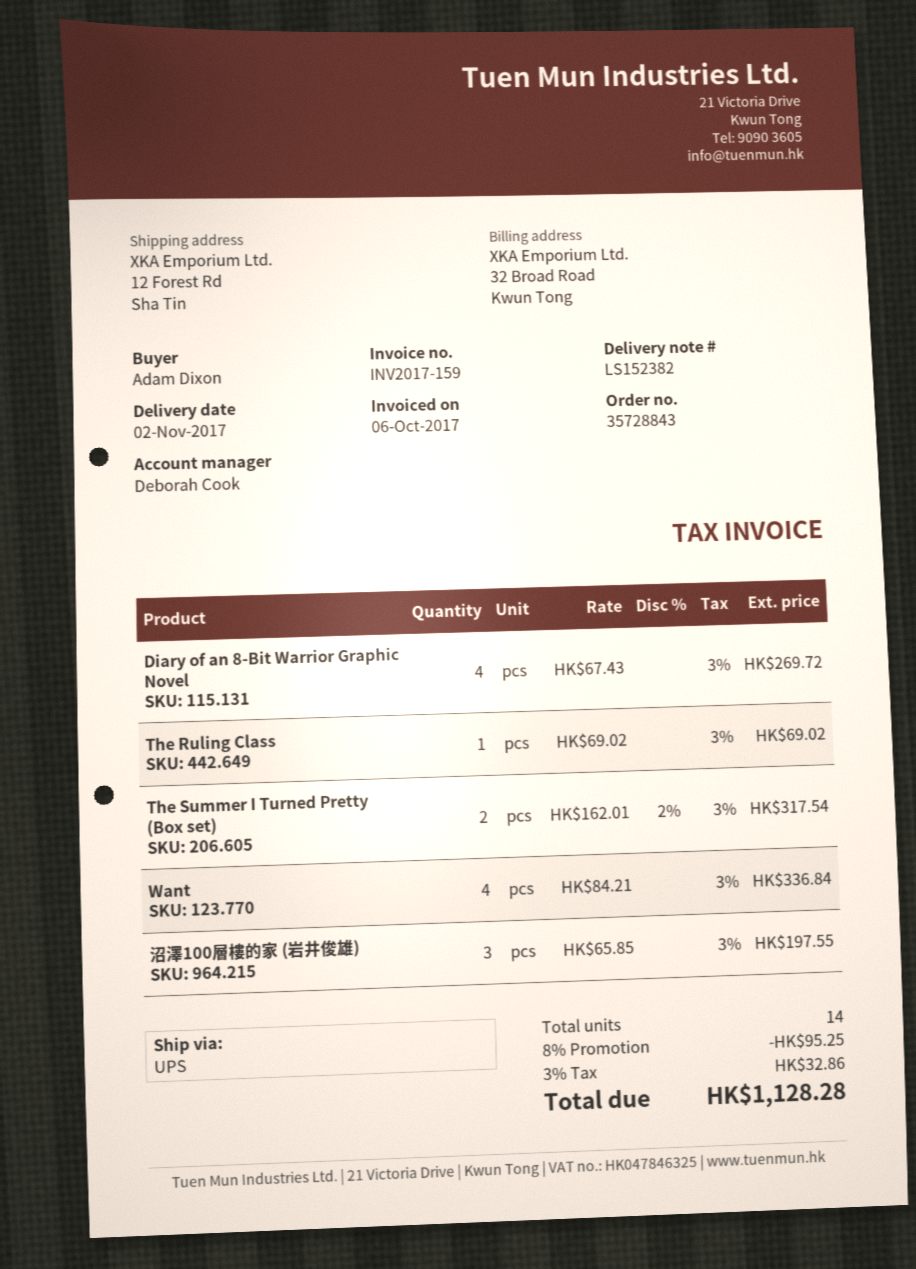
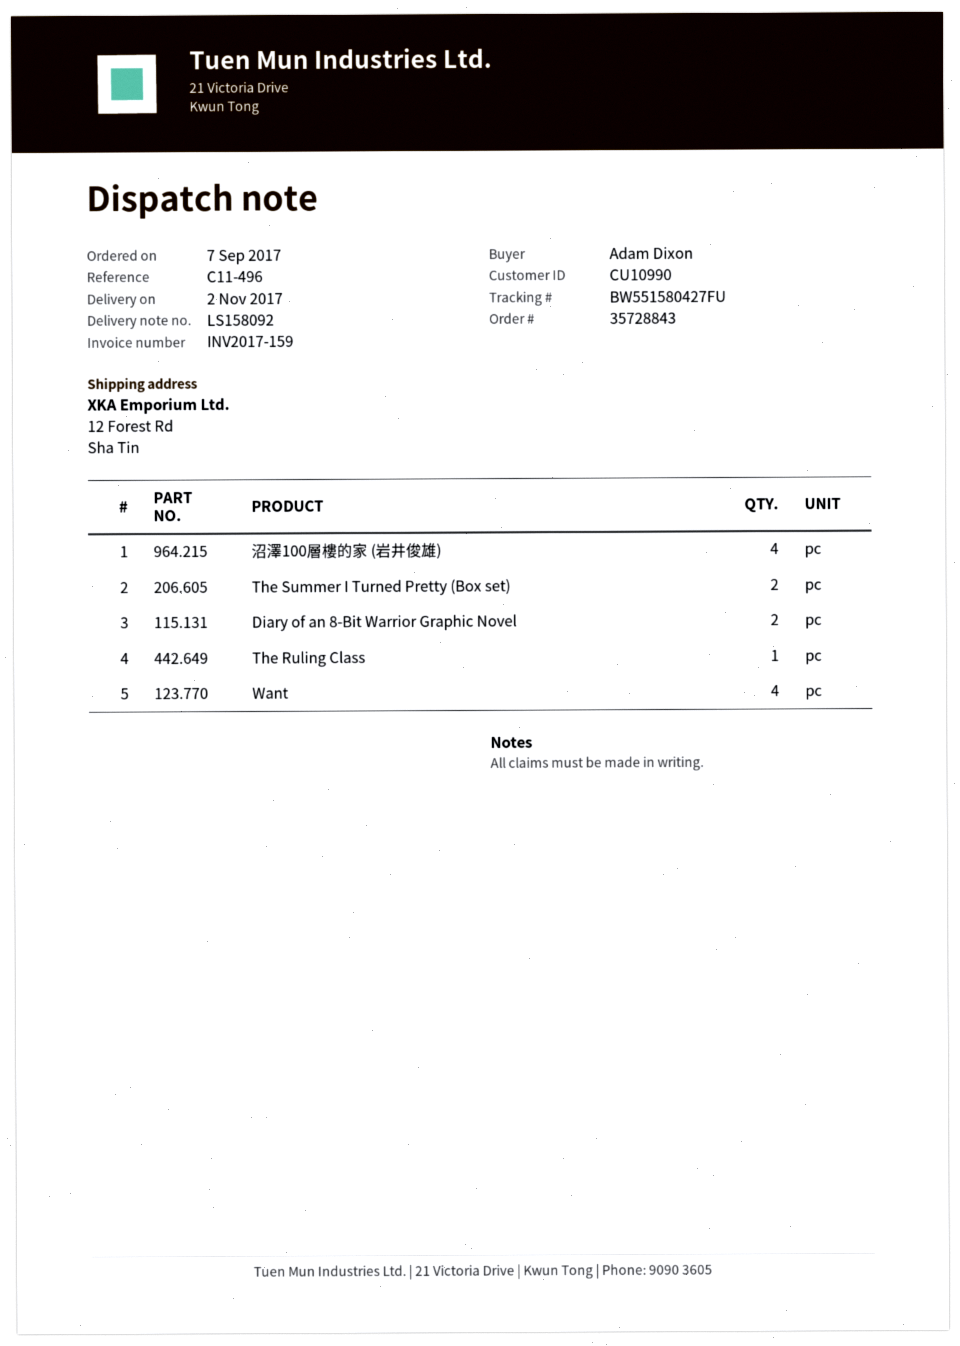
delivery note number: LS152382 -> LS158092
Diary of an 8-Bit Warrior Graphic Novel: 4 -> 2
沼澤100層樓的家 (岩井俊雄): 3 -> 4

